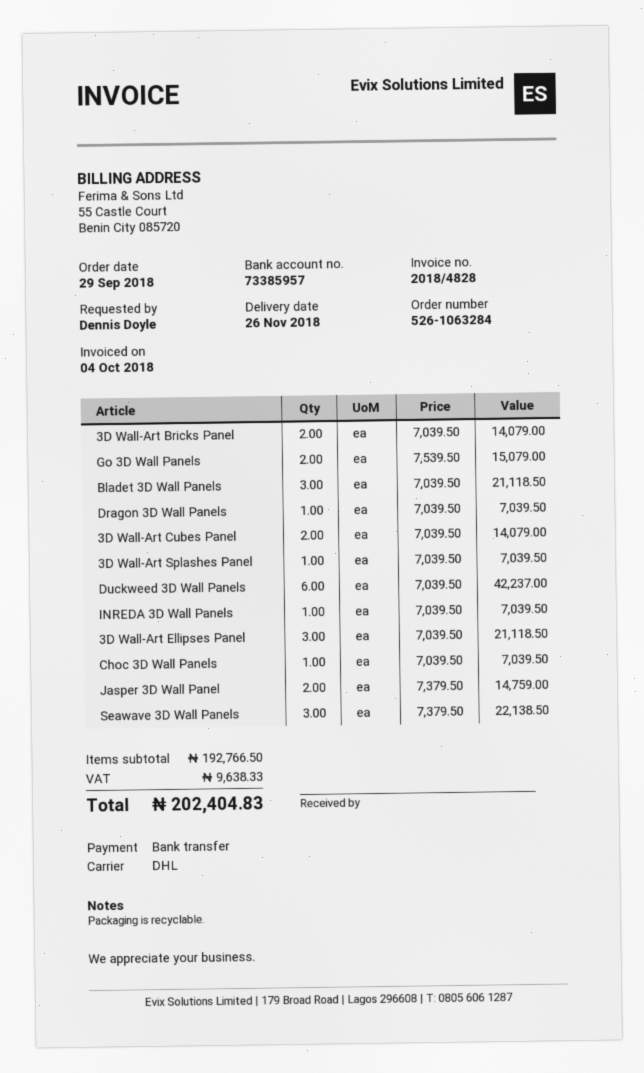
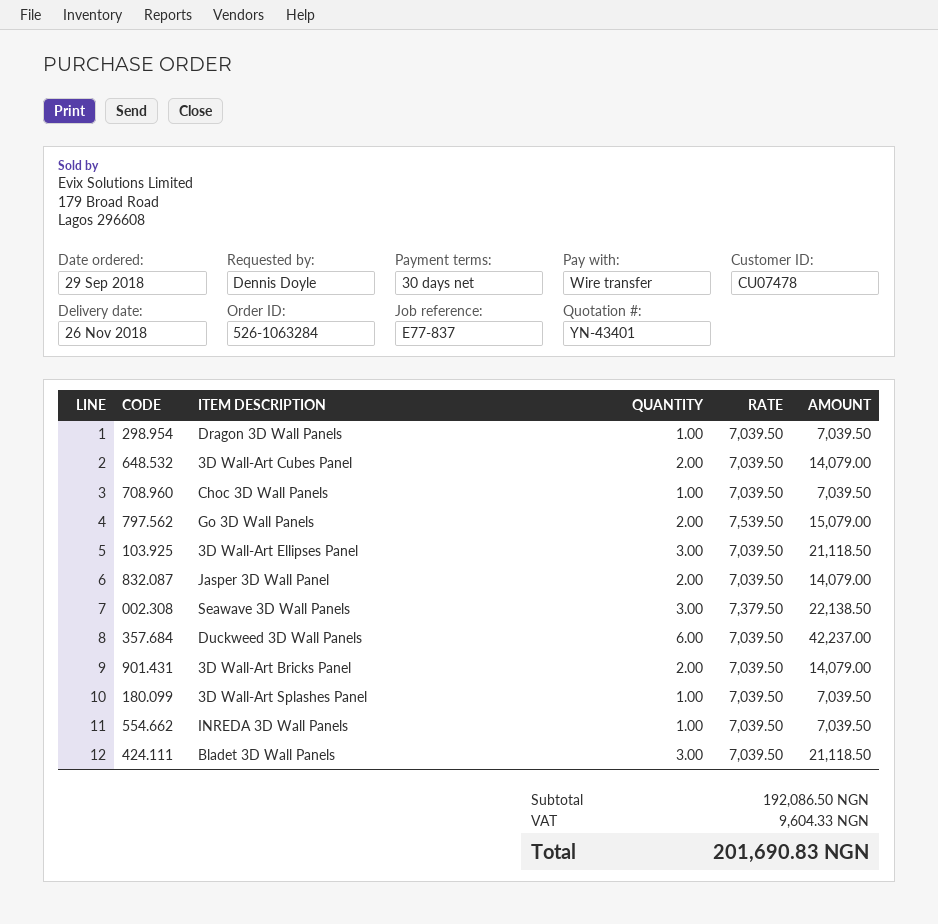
Jasper 3D Wall Panel: 2 x 7379.50 = 14759.00 -> 2 x 7039.50 = 14079.00
subtotal: 192766.50 -> 192086.50
tax: 9638.33 -> 9604.33
total: 202404.83 -> 201690.83

